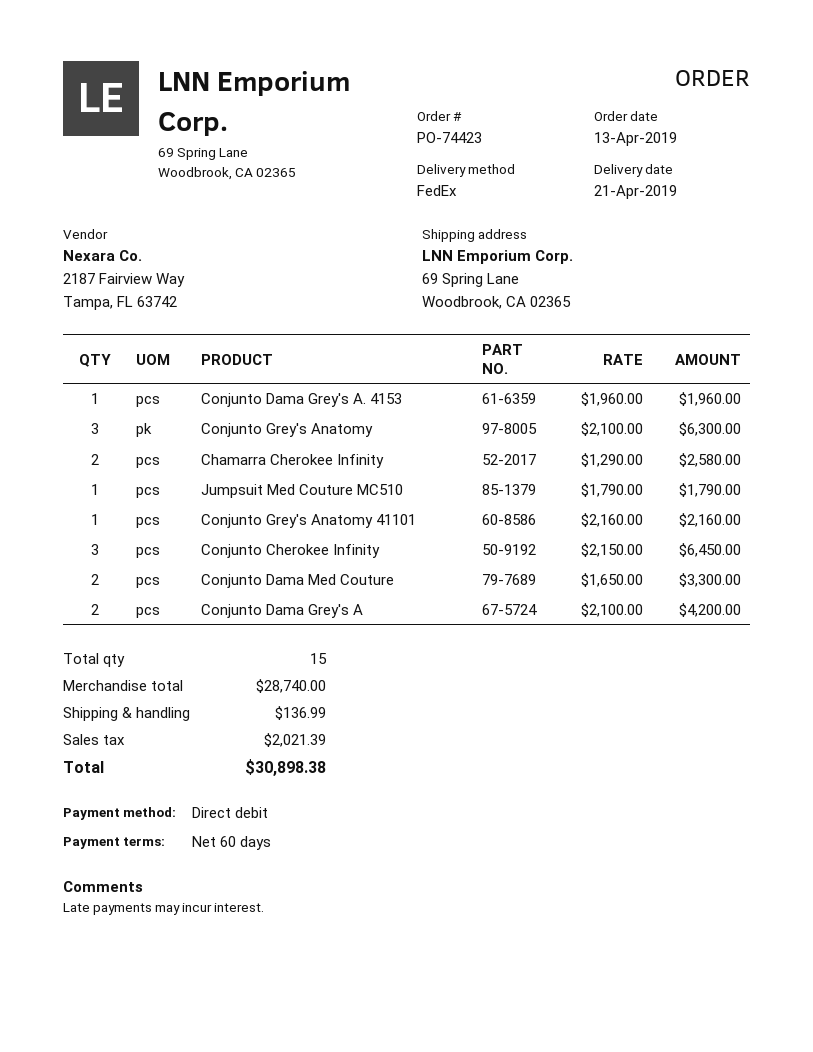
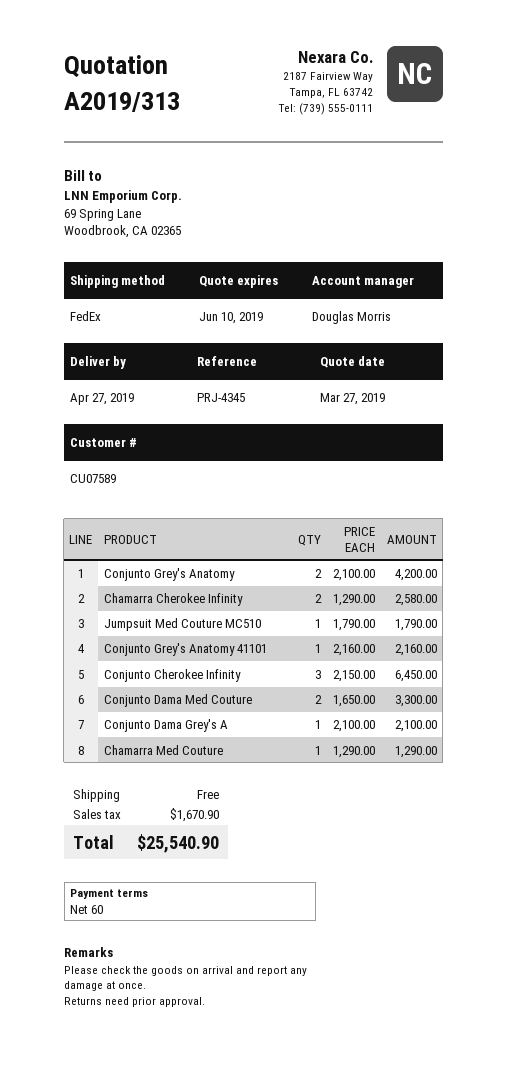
delivery date: 2019-04-21 -> 2019-04-27
Conjunto Dama Grey's A. 4153: 1 x 1960.00 = 1960.00 -> none
Conjunto Grey's Anatomy: 3 x 2100.00 = 6300.00 -> 2 x 2100.00 = 4200.00
Conjunto Dama Grey's A: 2 x 2100.00 = 4200.00 -> 1 x 2100.00 = 2100.00
Chamarra Med Couture: none -> 1 x 1290.00 = 1290.00
shipping: 136.99 -> 0.00
tax: 2021.39 -> 1670.90
total: 30898.38 -> 25540.90

